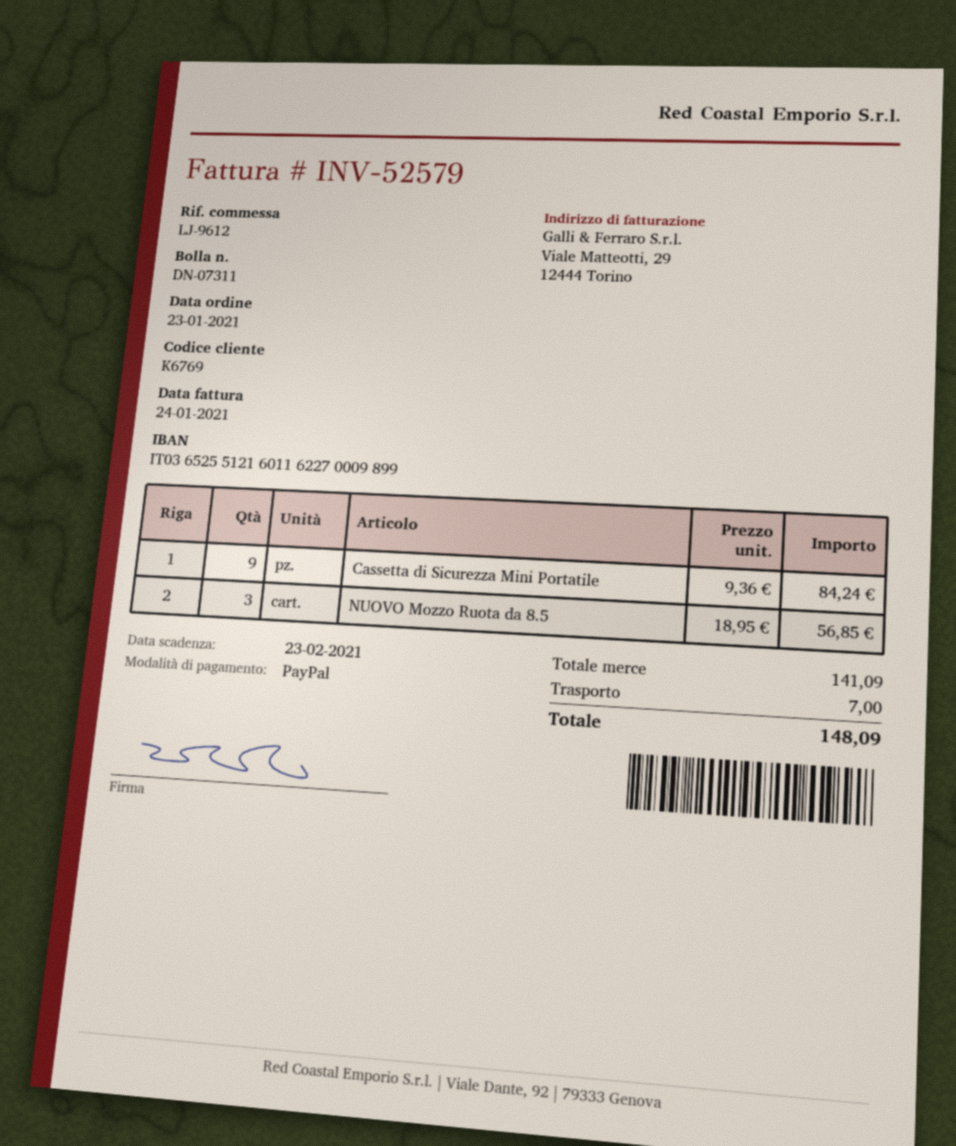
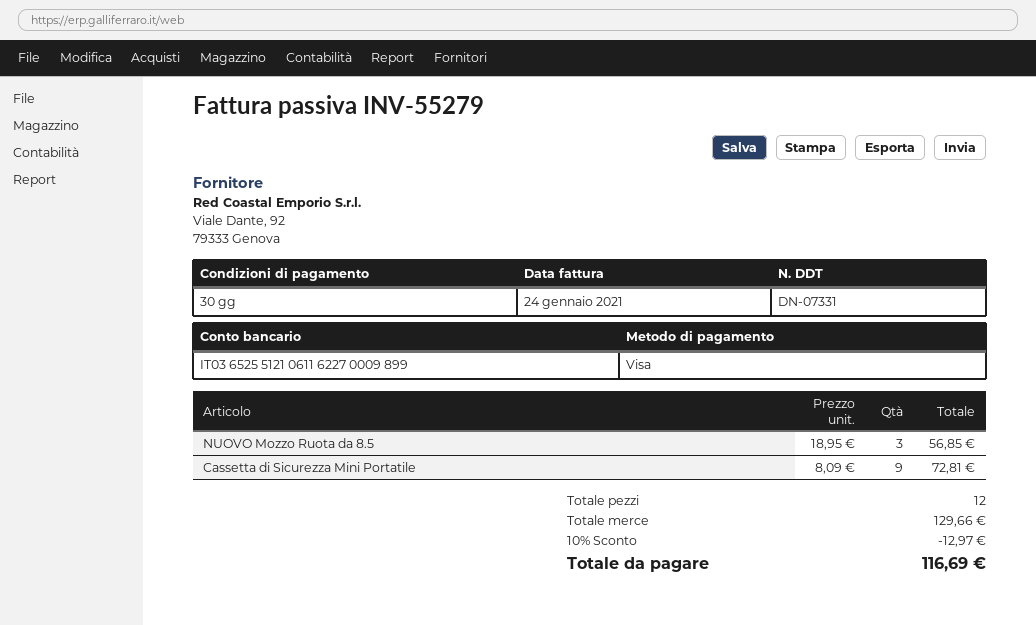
delivery note number: DN-07311 -> DN-07331
invoice number: INV-52579 -> INV-55279
payment method: PayPal -> Visa
bank account: IT0365255121601162270009899 -> IT0365255121061162270009899
Cassetta di Sicurezza Mini Portatile: 9 x 9.36 = 84.24 -> 9 x 8.09 = 72.81
subtotal: 141.09 -> 129.66
discount: none -> 10% = 12.97
shipping: 7.00 -> none
total: 148.09 -> 116.69

